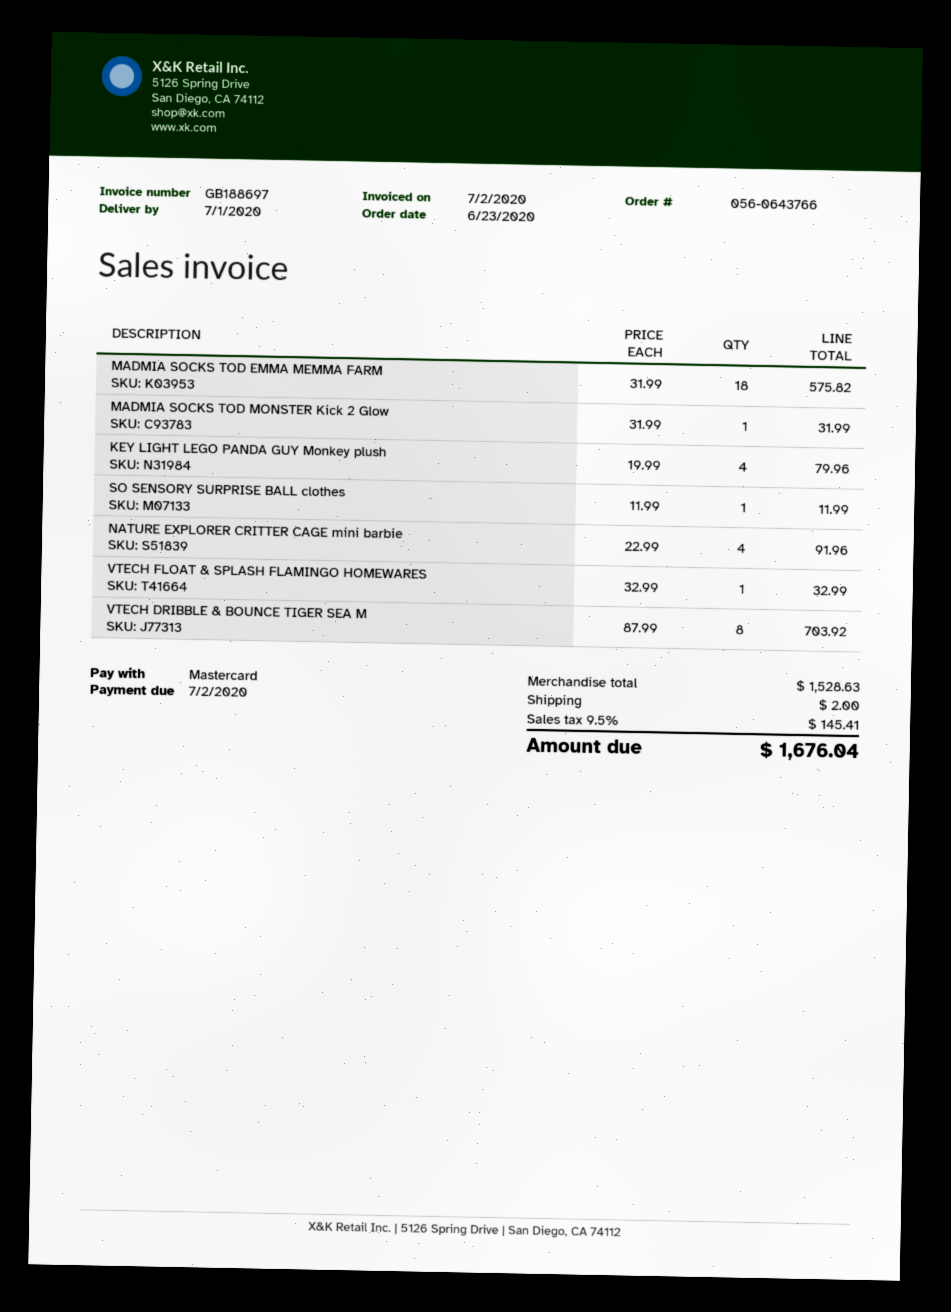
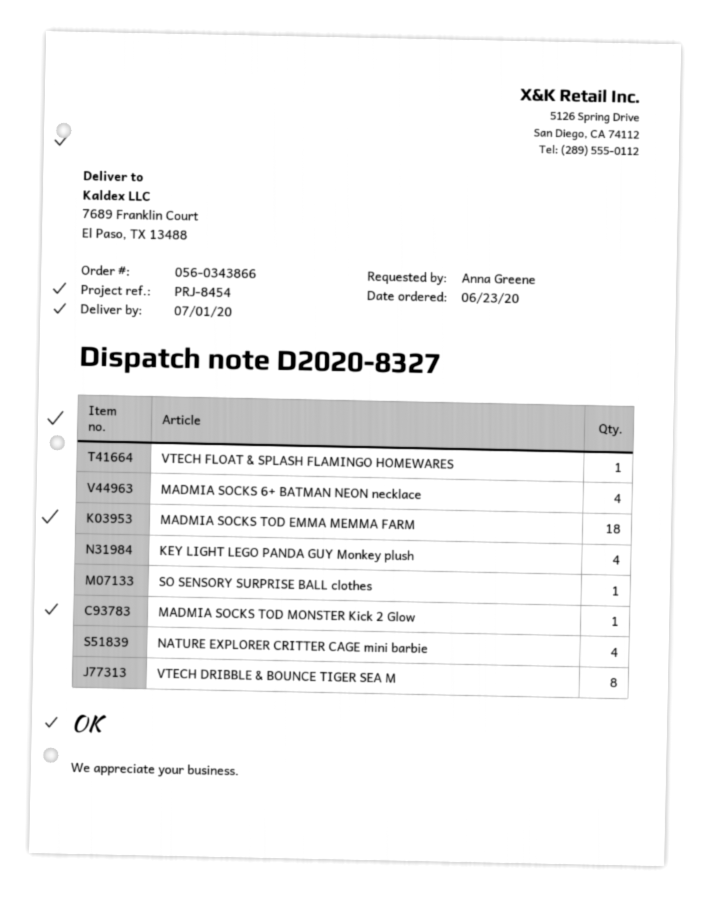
order number: 056-0643766 -> 056-0343866
MADMIA SOCKS 6+ BATMAN NEON necklace: none -> 4

